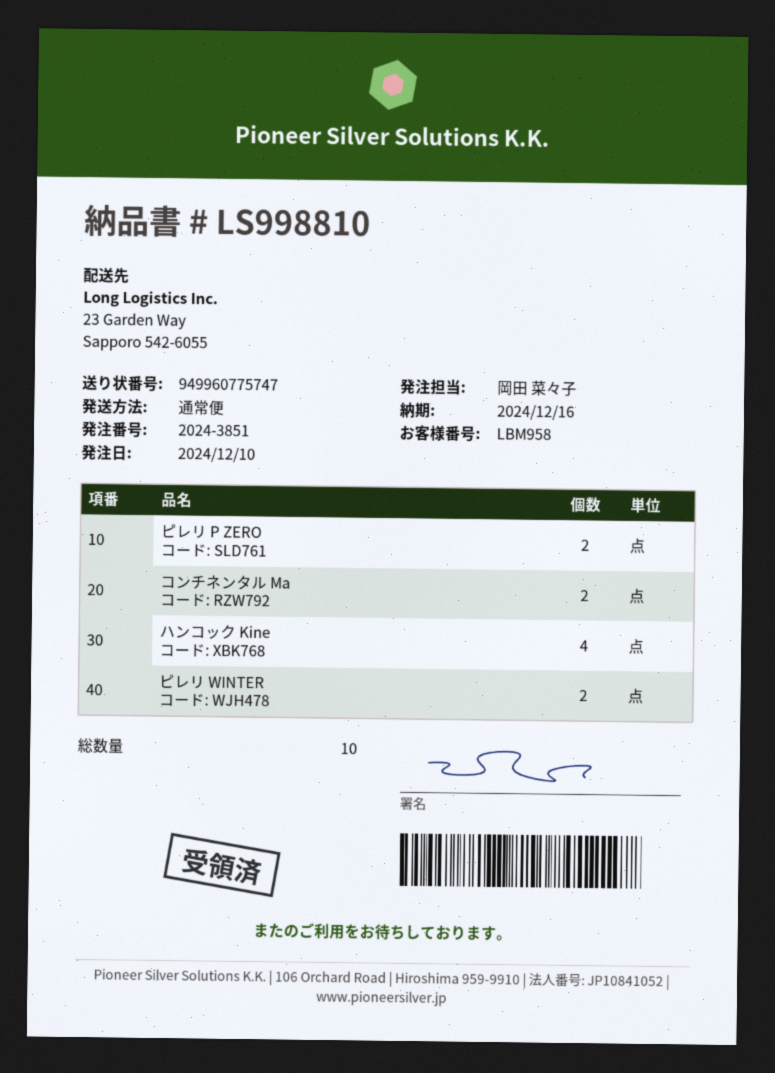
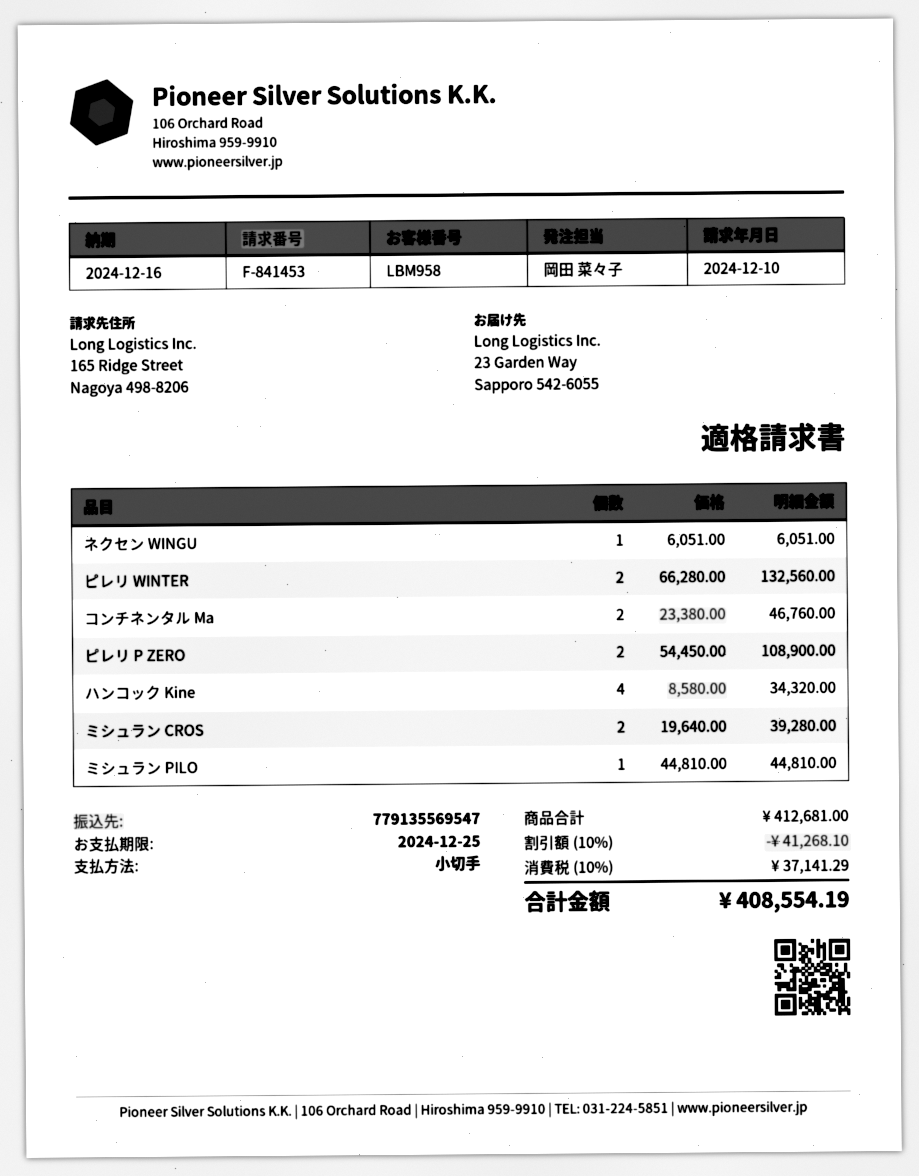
ネクセン WINGU: none -> 1
ミシュラン CROS: none -> 2
ミシュラン PILO: none -> 1

